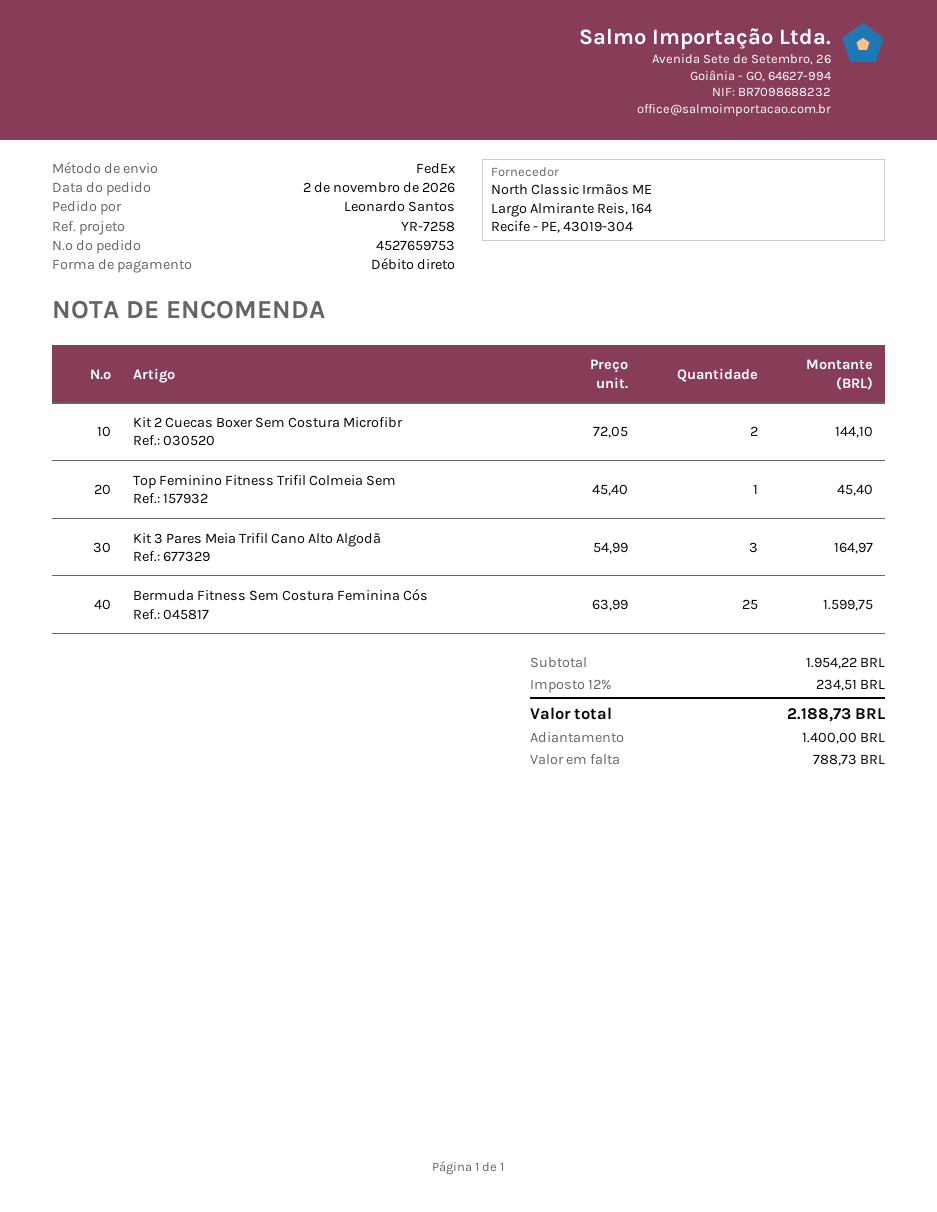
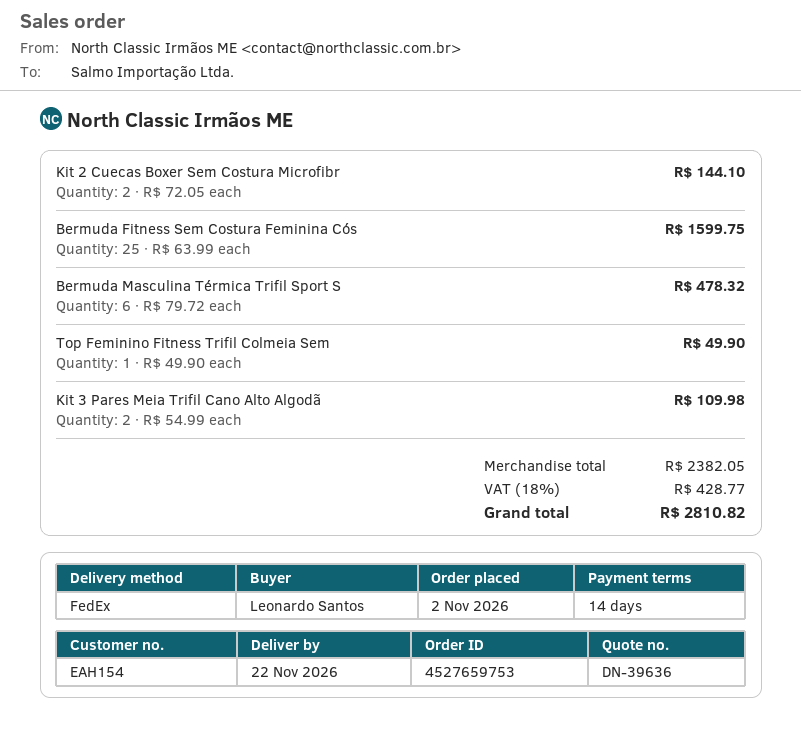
Top Feminino Fitness Trifil Colmeia Sem: 1 x 45.40 = 45.40 -> 1 x 49.90 = 49.90
Kit 3 Pares Meia Trifil Cano Alto Algodã: 3 x 54.99 = 164.97 -> 2 x 54.99 = 109.98
Bermuda Masculina Térmica Trifil Sport S: none -> 6 x 79.72 = 478.32
subtotal: 1954.22 -> 2382.05
tax: 12% = 234.51 -> 18% = 428.77
total: 2188.73 -> 2810.82

